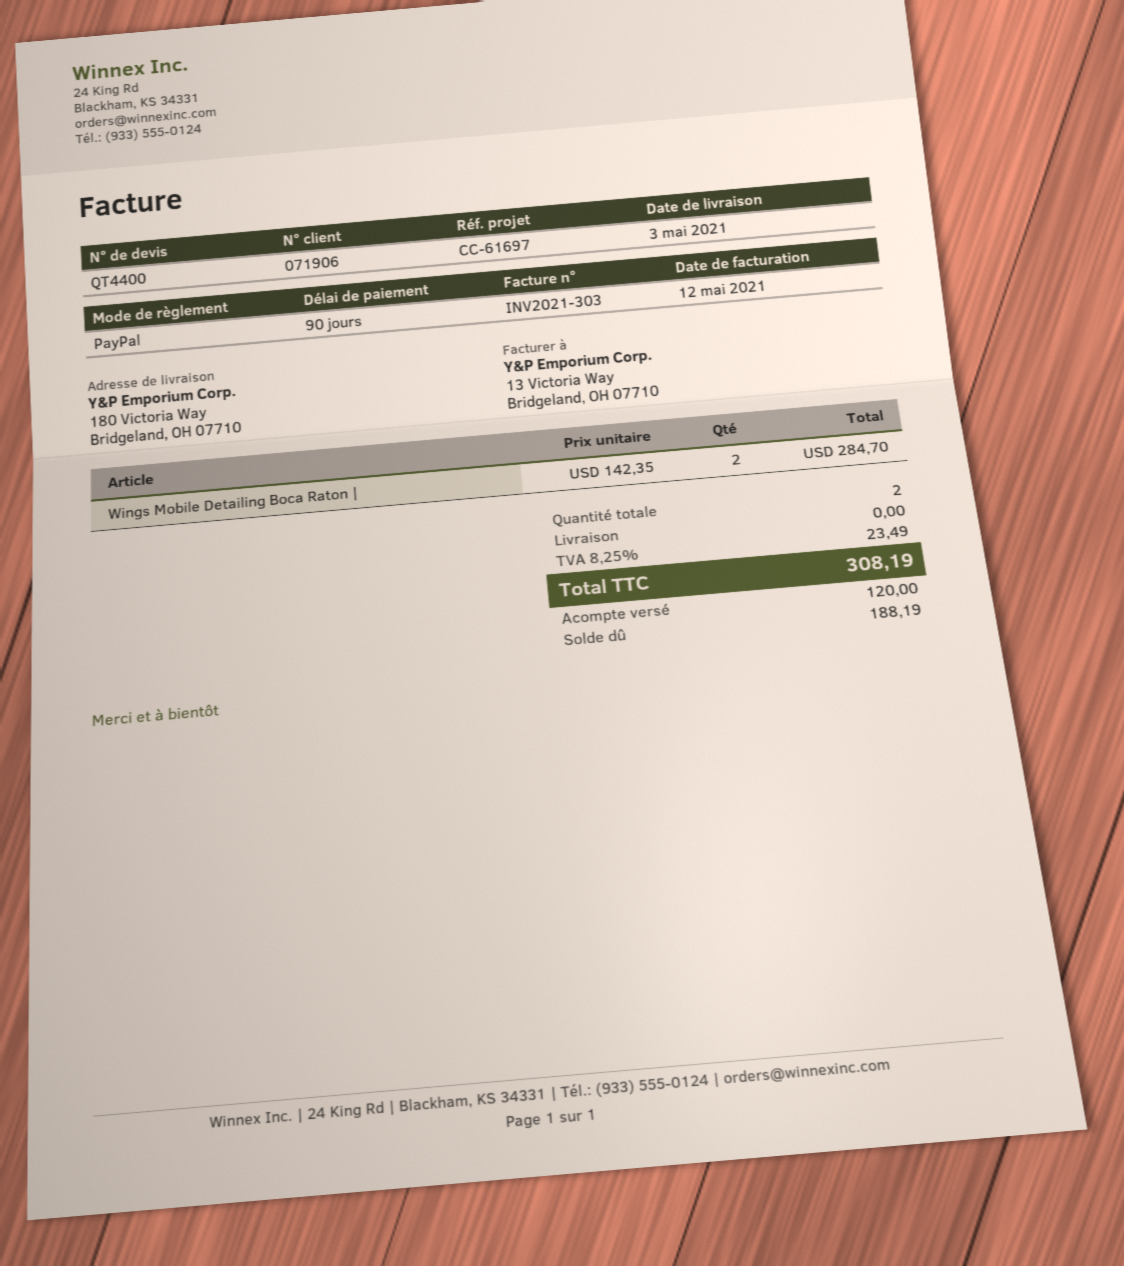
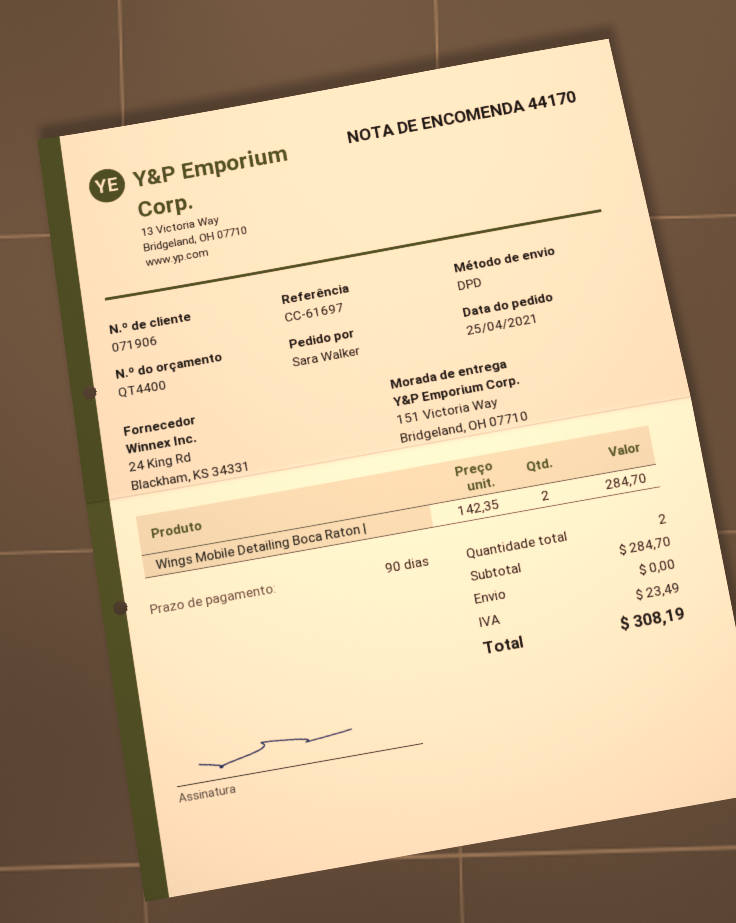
ship to: 180 Victoria Way, Bridgeland, OH 07710 -> 151 Victoria Way, Bridgeland, OH 07710

